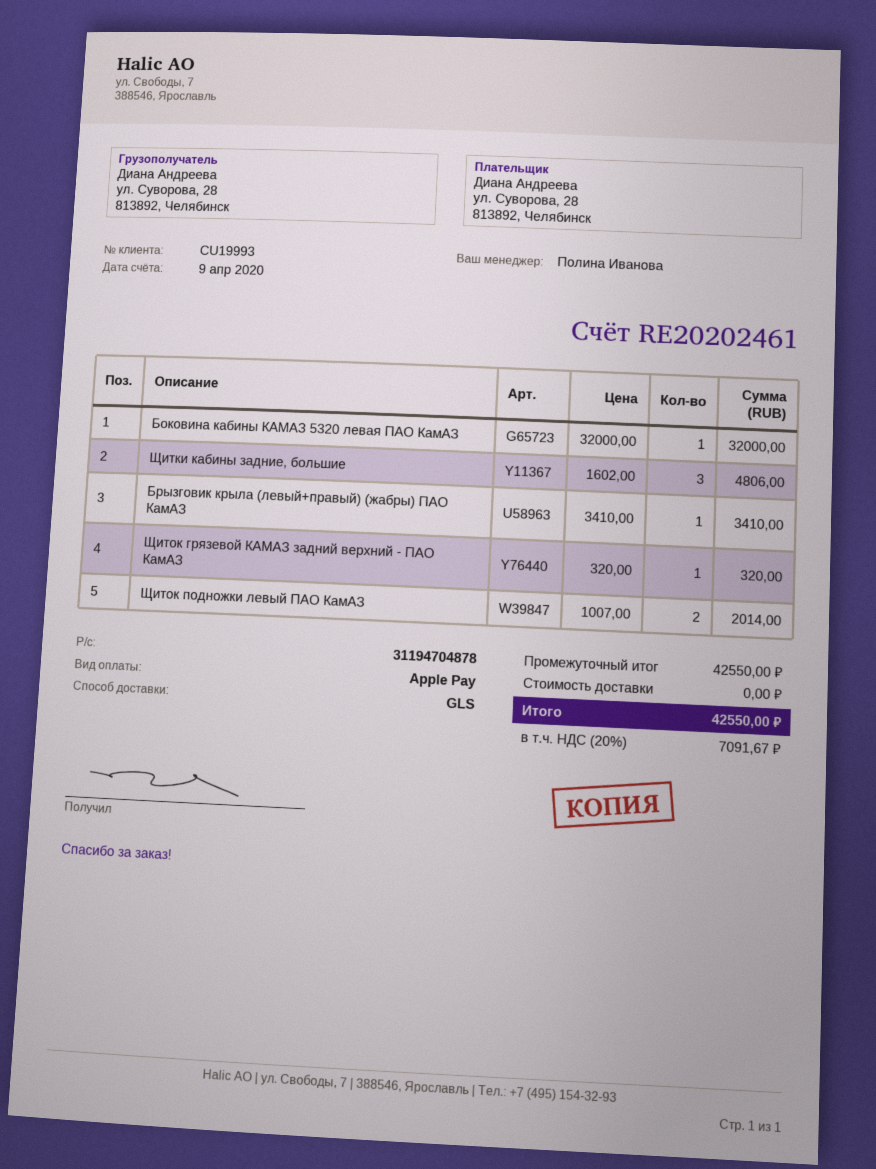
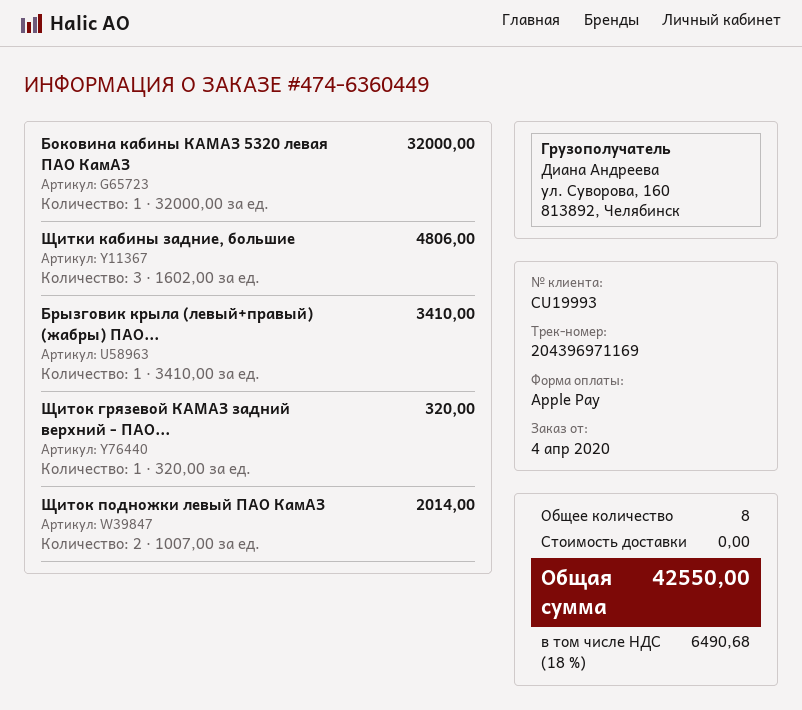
ship to: ул. Суворова, 28, 813892, Челябинск -> ул. Суворова, 160, 813892, Челябинск
tax: 20% = 7091.67 -> 18% = 6490.68

